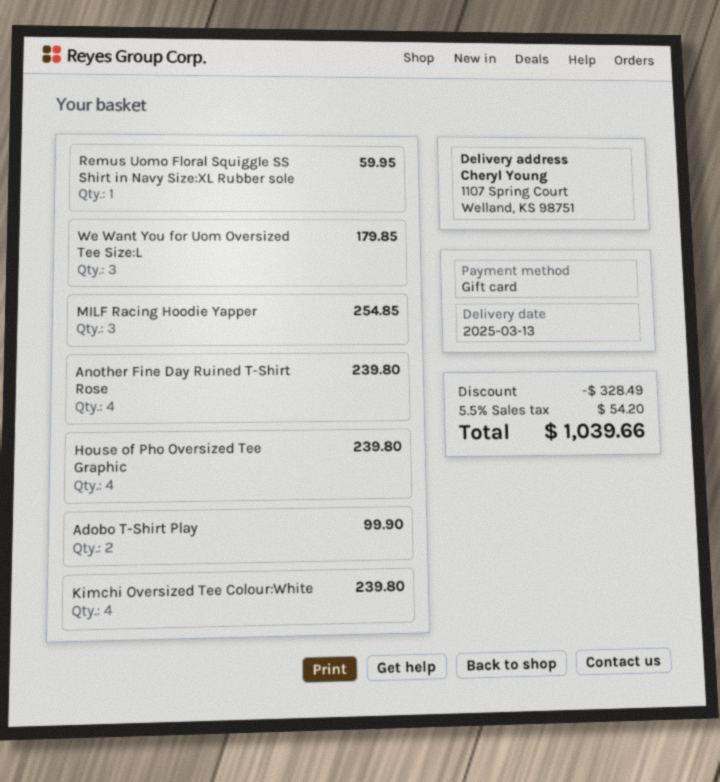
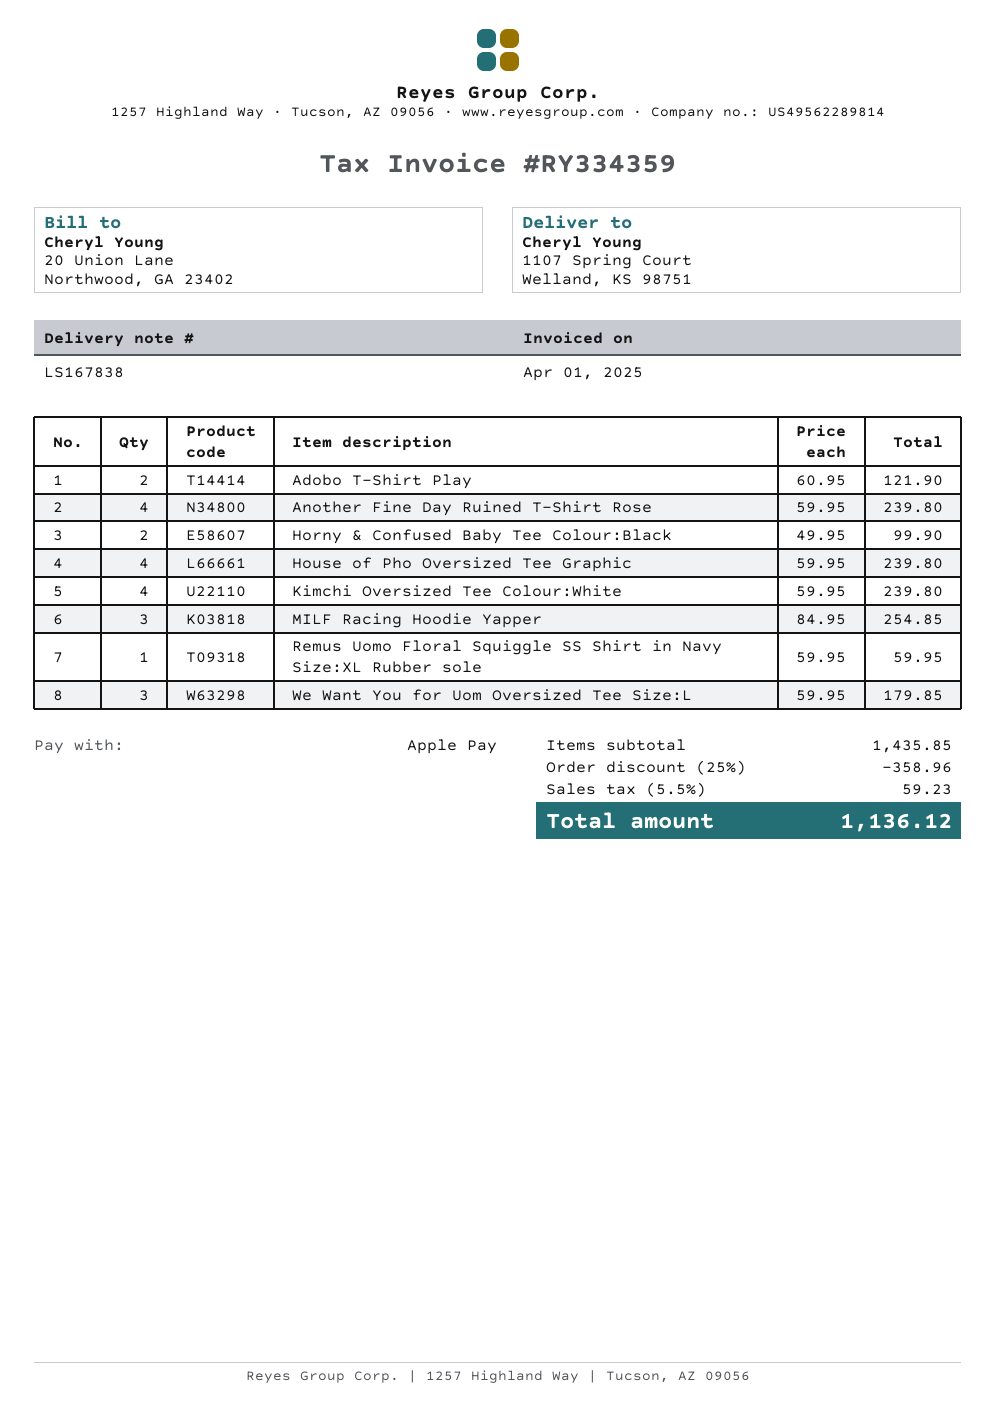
payment method: gift card -> Apple Pay
Adobo T-Shirt Play: 2 for 99.90 -> 2 for 121.90
Horny & Confused Baby Tee Colour:Black: none -> 2 for 99.90
discount: 328.49 -> 358.96
tax: 5.5% = 54.20 -> 5.5% = 59.23
total: 1039.66 -> 1136.12

